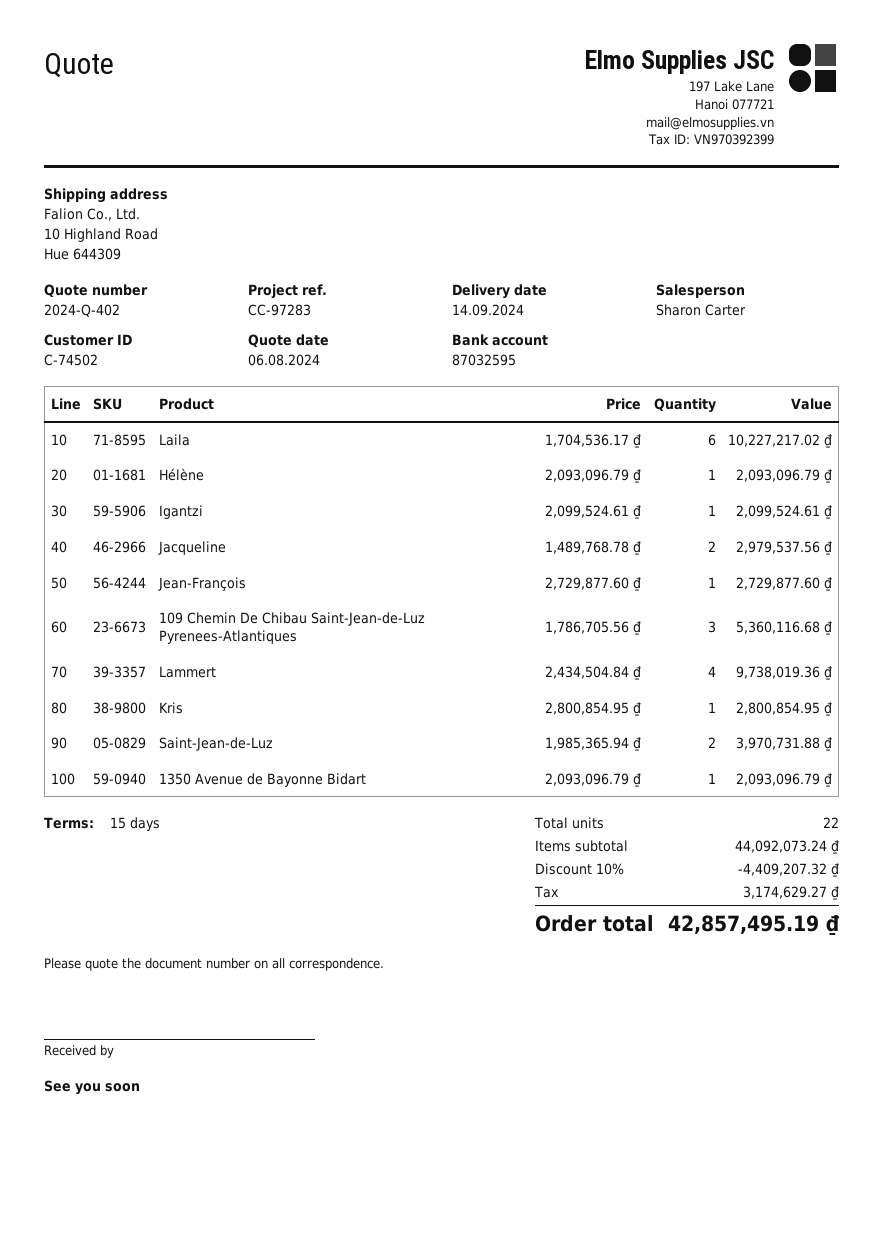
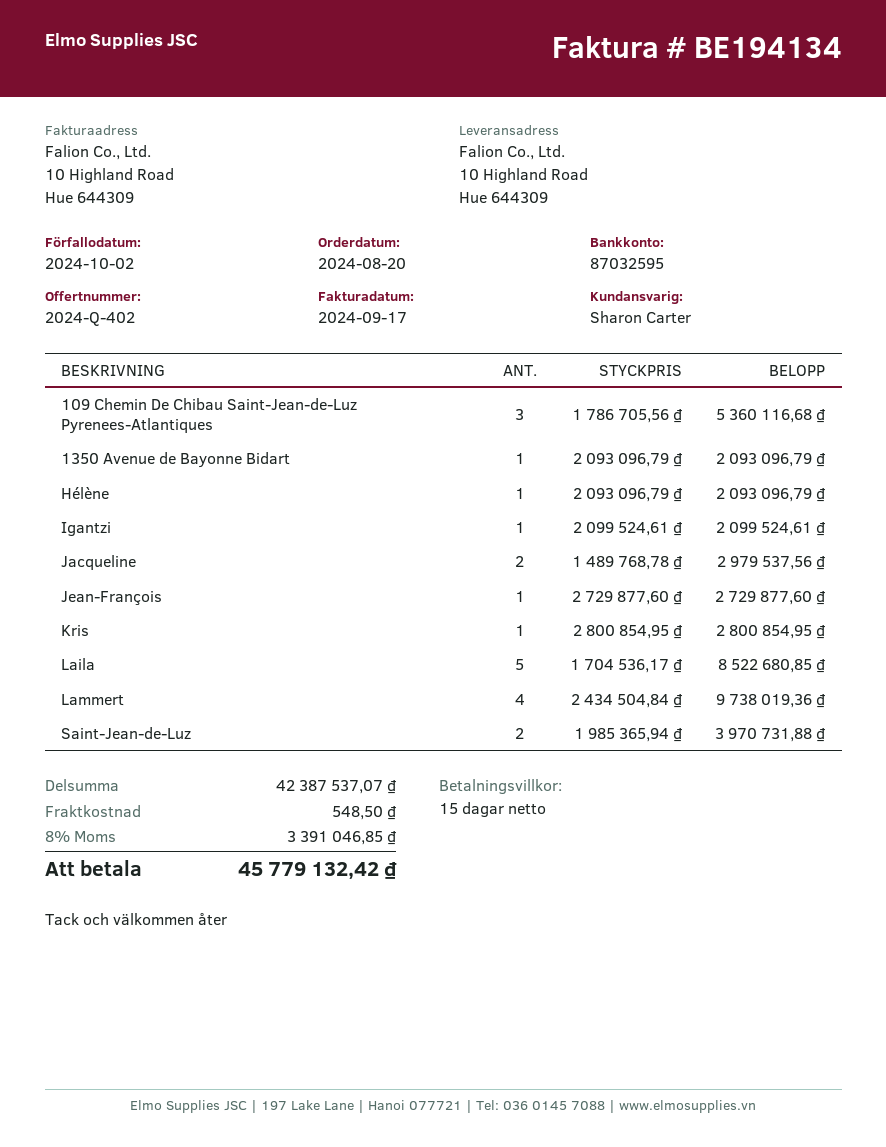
Laila: 6 x 1704536.17 = 10227217.02 -> 5 x 1704536.17 = 8522680.85
subtotal: 44092073.24 -> 42387537.07
discount: 10% = 4409207.32 -> none
shipping: none -> 548.50
tax: 3174629.27 -> 3391046.85
total: 42857495.19 -> 45779132.42

